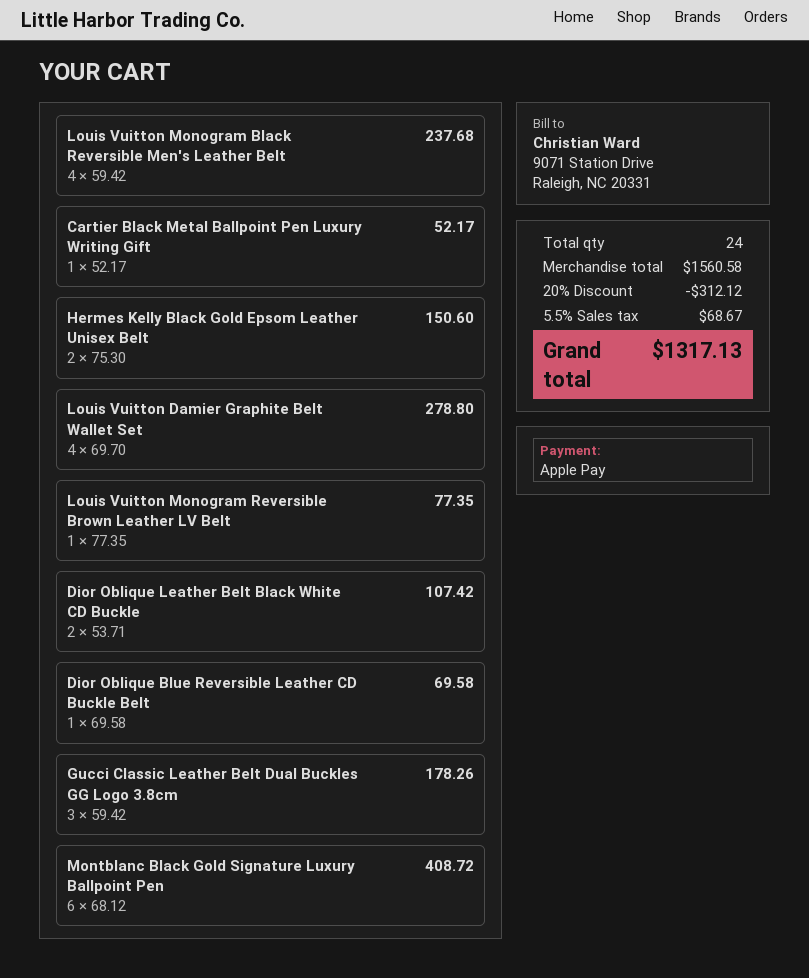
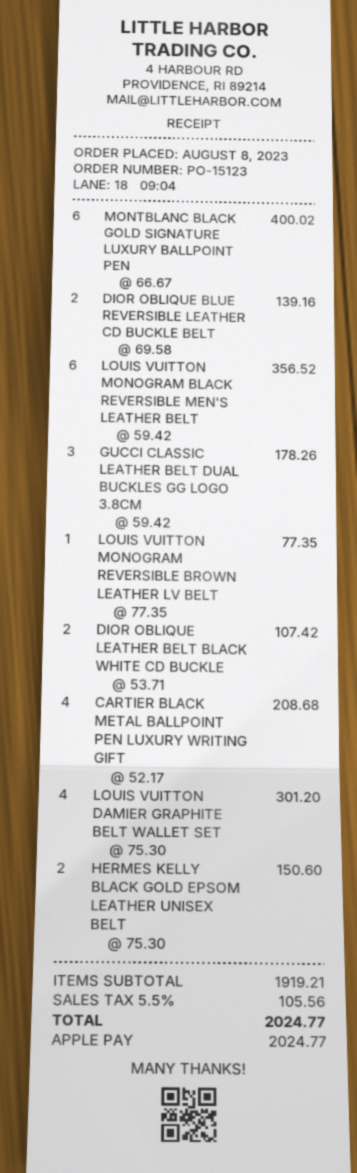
Louis Vuitton Monogram Black Reversible Men's Leather Belt: 4 x 59.42 = 237.68 -> 6 x 59.42 = 356.52
Cartier Black Metal Ballpoint Pen Luxury Writing Gift: 1 x 52.17 = 52.17 -> 4 x 52.17 = 208.68
Louis Vuitton Damier Graphite Belt Wallet Set: 4 x 69.70 = 278.80 -> 4 x 75.30 = 301.20
Dior Oblique Blue Reversible Leather CD Buckle Belt: 1 x 69.58 = 69.58 -> 2 x 69.58 = 139.16
Montblanc Black Gold Signature Luxury Ballpoint Pen: 6 x 68.12 = 408.72 -> 6 x 66.67 = 400.02
subtotal: 1560.58 -> 1919.21
discount: 20% = 312.12 -> none
tax: 5.5% = 68.67 -> 5.5% = 105.56
total: 1317.13 -> 2024.77

